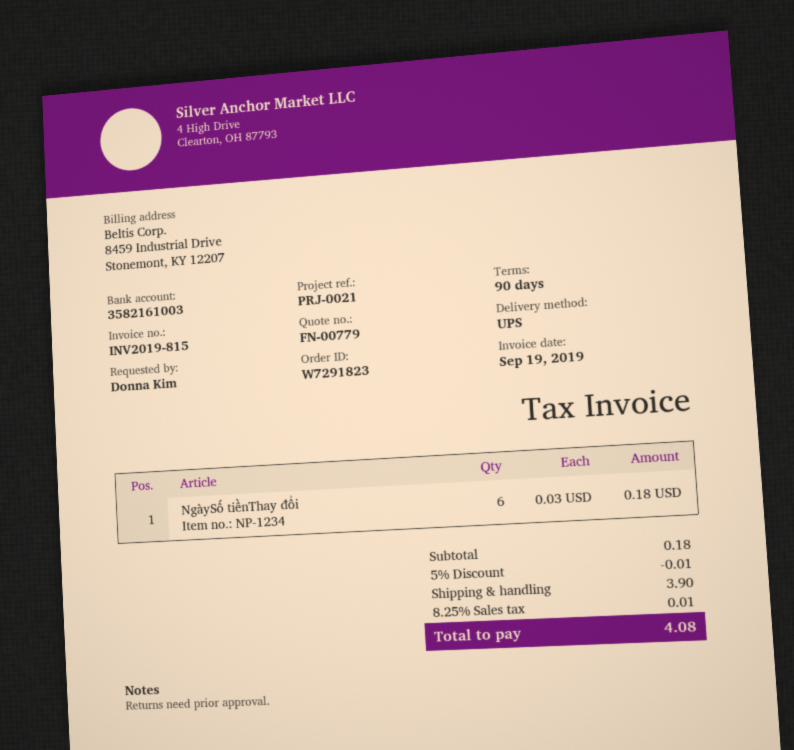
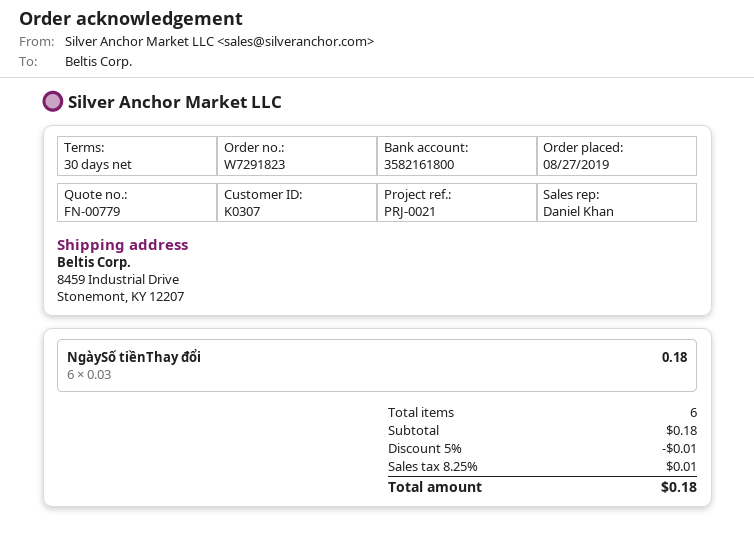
payment terms: 90 days -> 30 days
bank account: 3582161003 -> 3582161800
shipping: 3.90 -> none
total: 4.08 -> 0.18

